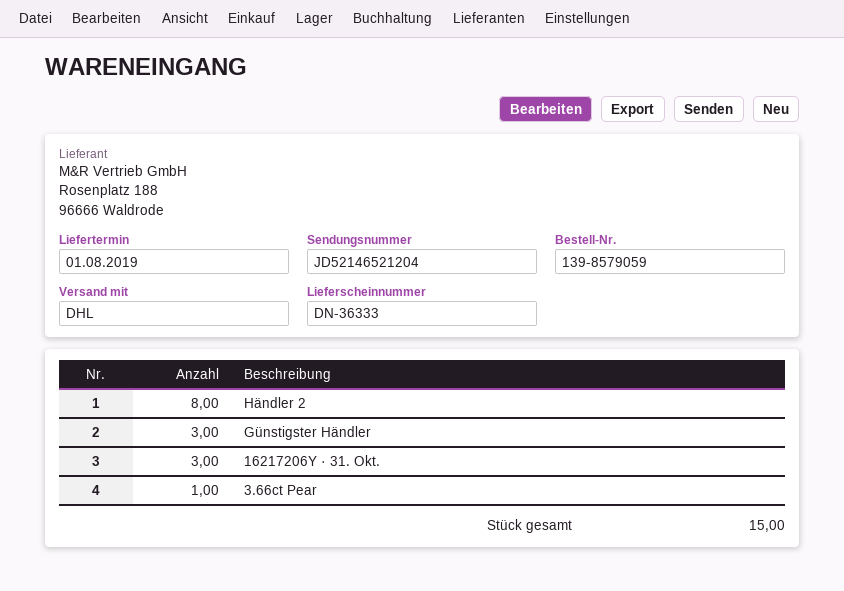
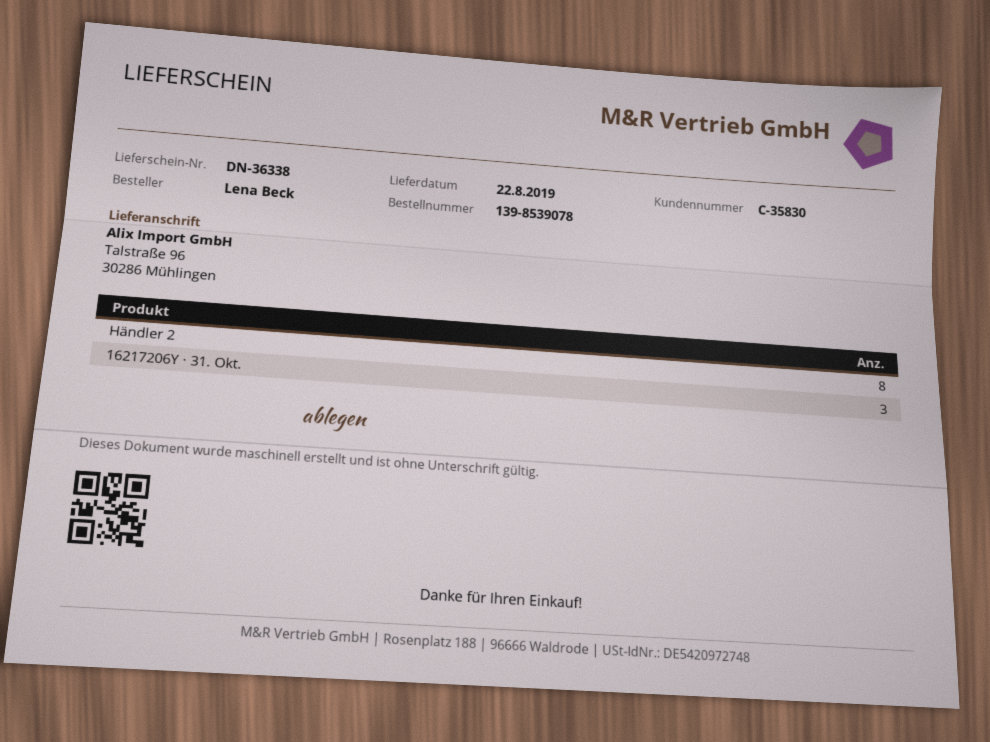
order number: 139-8579059 -> 139-8539078
delivery note number: DN-36333 -> DN-36338
delivery date: 2019-08-01 -> 2019-08-22
Günstigster Händler: 3 -> none
3.66ct Pear: 1 -> none

